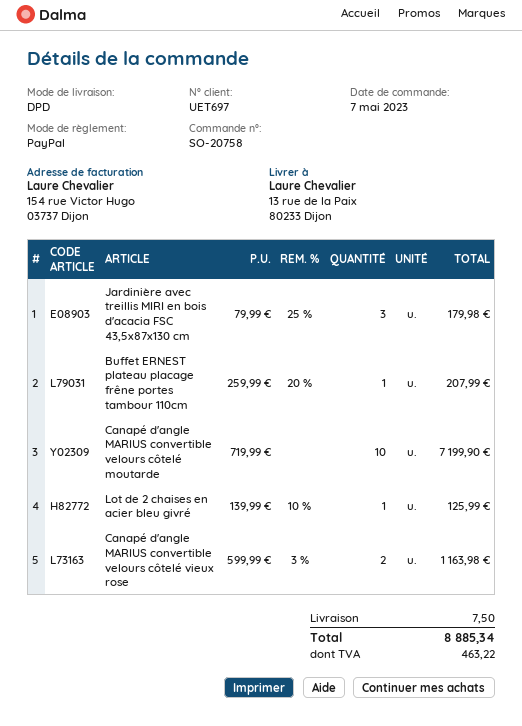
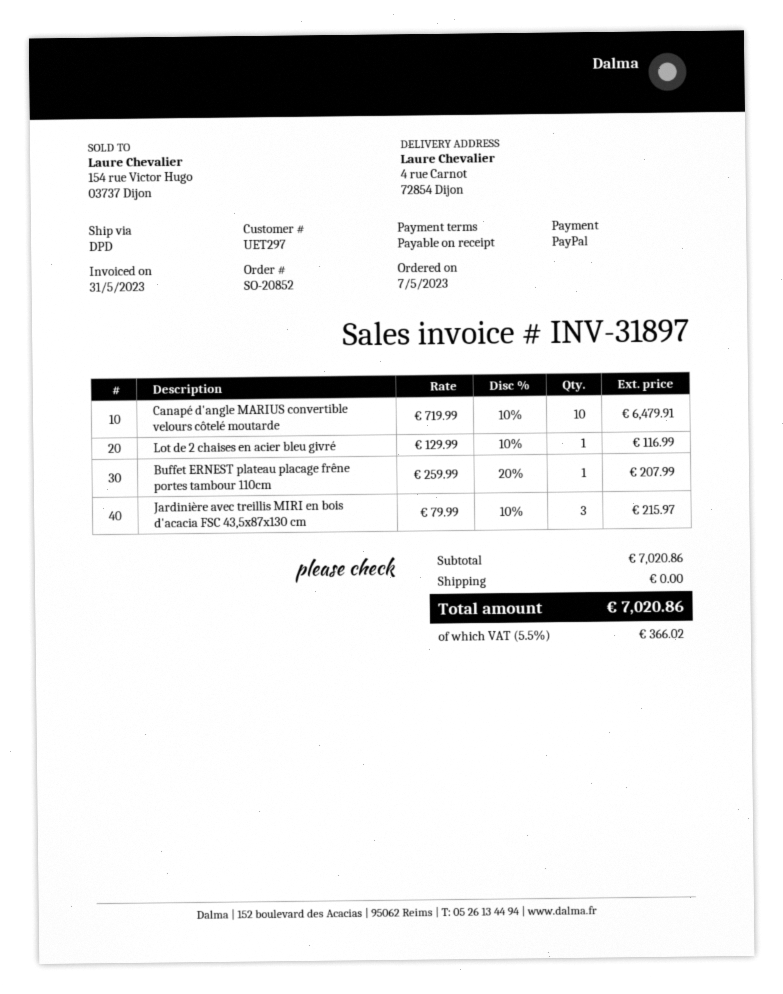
order number: SO-20758 -> SO-20852
customer number: UET697 -> UET297
ship to: 13 rue de la Paix, 80233 Dijon -> 4 rue Carnot, 72854 Dijon
Jardinière avec treillis MIRI en bois d'acacia FSC 43,5x87x130 cm: 3 x 79.99 - 25% = 179.98 -> 3 x 79.99 - 10% = 215.97
Canapé d'angle MARIUS convertible velours côtelé moutarde: 10 x 719.99 = 7199.90 -> 10 x 719.99 - 10% = 6479.91
Lot de 2 chaises en acier bleu givré: 1 x 139.99 - 10% = 125.99 -> 1 x 129.99 - 10% = 116.99
Canapé d'angle MARIUS convertible velours côtelé vieux rose: 2 x 599.99 - 3% = 1163.98 -> none
shipping: 7.50 -> 0.00
tax: 463.22 -> 366.02
total: 8885.34 -> 7020.86

